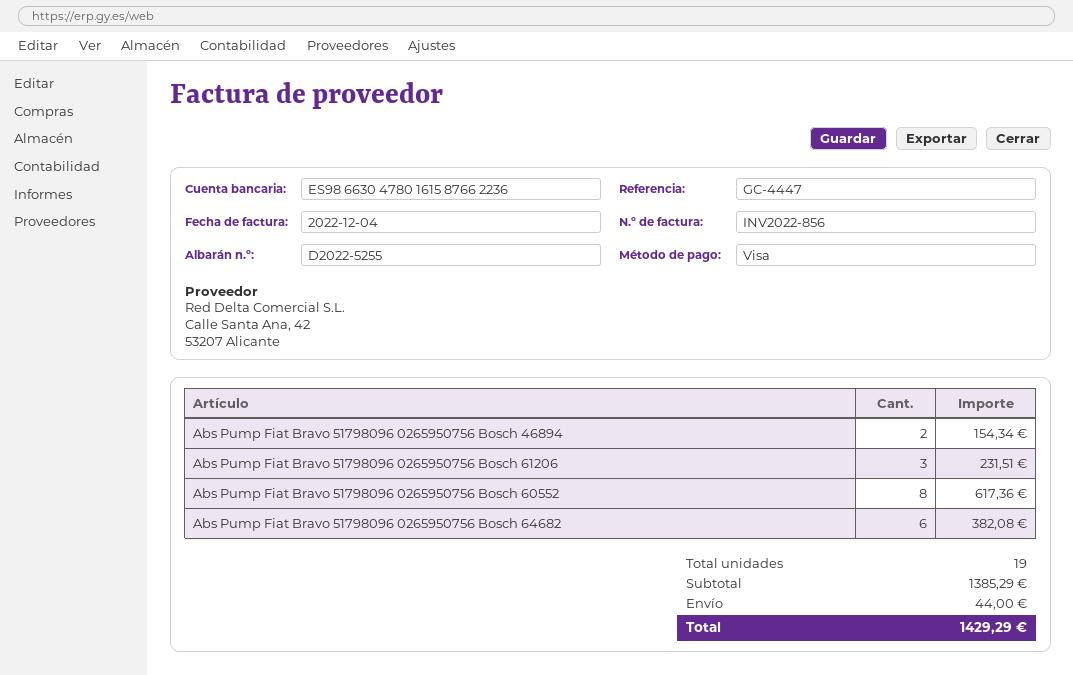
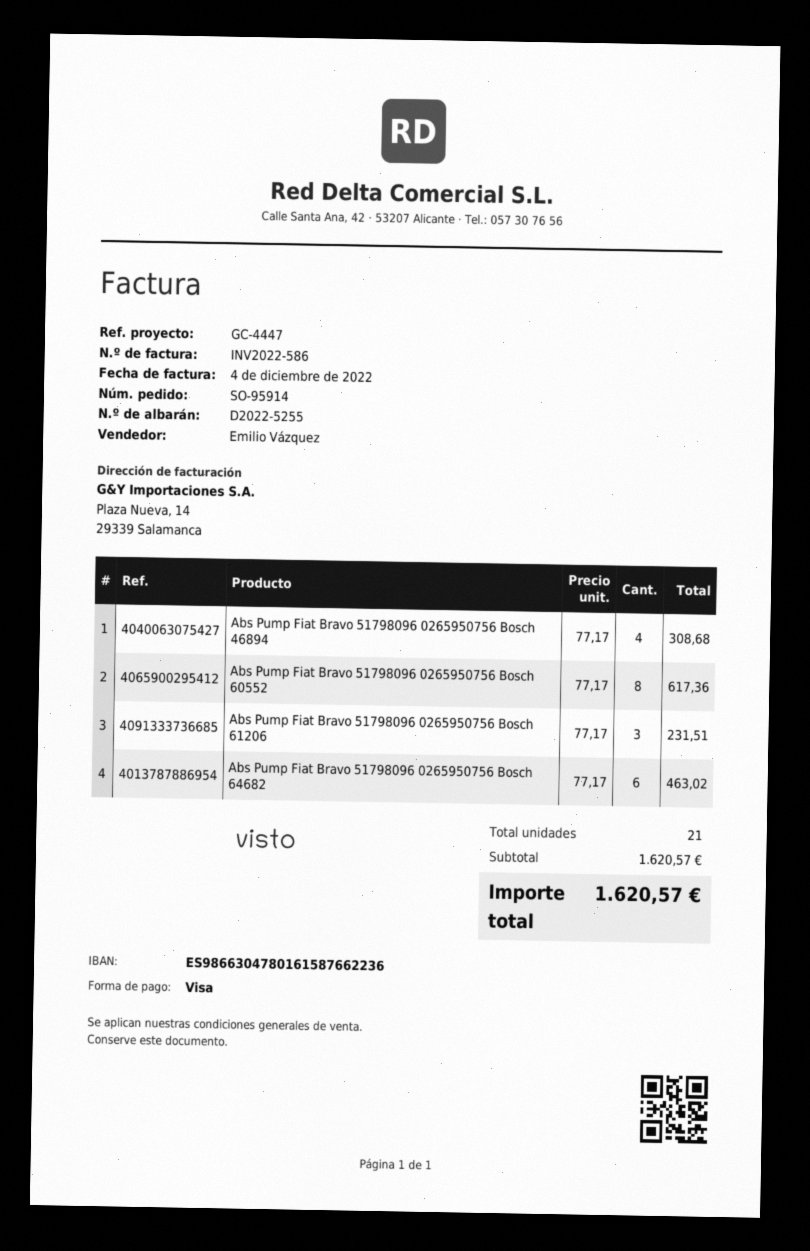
invoice number: INV2022-856 -> INV2022-586
Abs Pump Fiat Bravo 51798096 0265950756 Bosch 46894: 2 for 154.34 -> 4 for 308.68
Abs Pump Fiat Bravo 51798096 0265950756 Bosch 64682: 6 for 382.08 -> 6 for 463.02
total quantity: 19 -> 21
subtotal: 1385.29 -> 1620.57
shipping: 44.00 -> none
total: 1429.29 -> 1620.57

